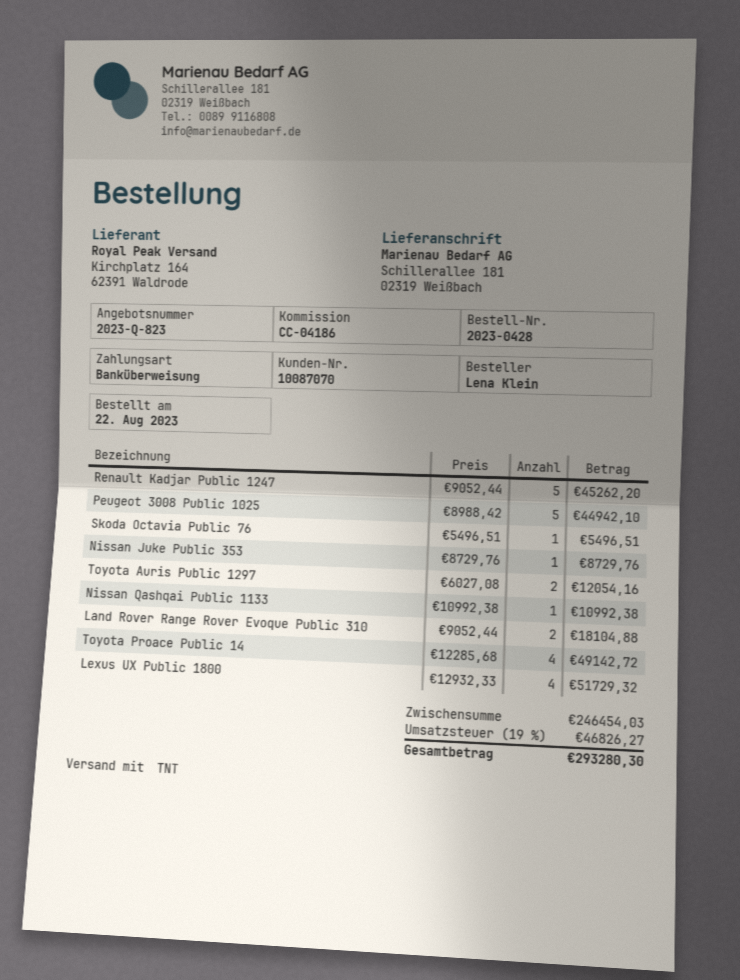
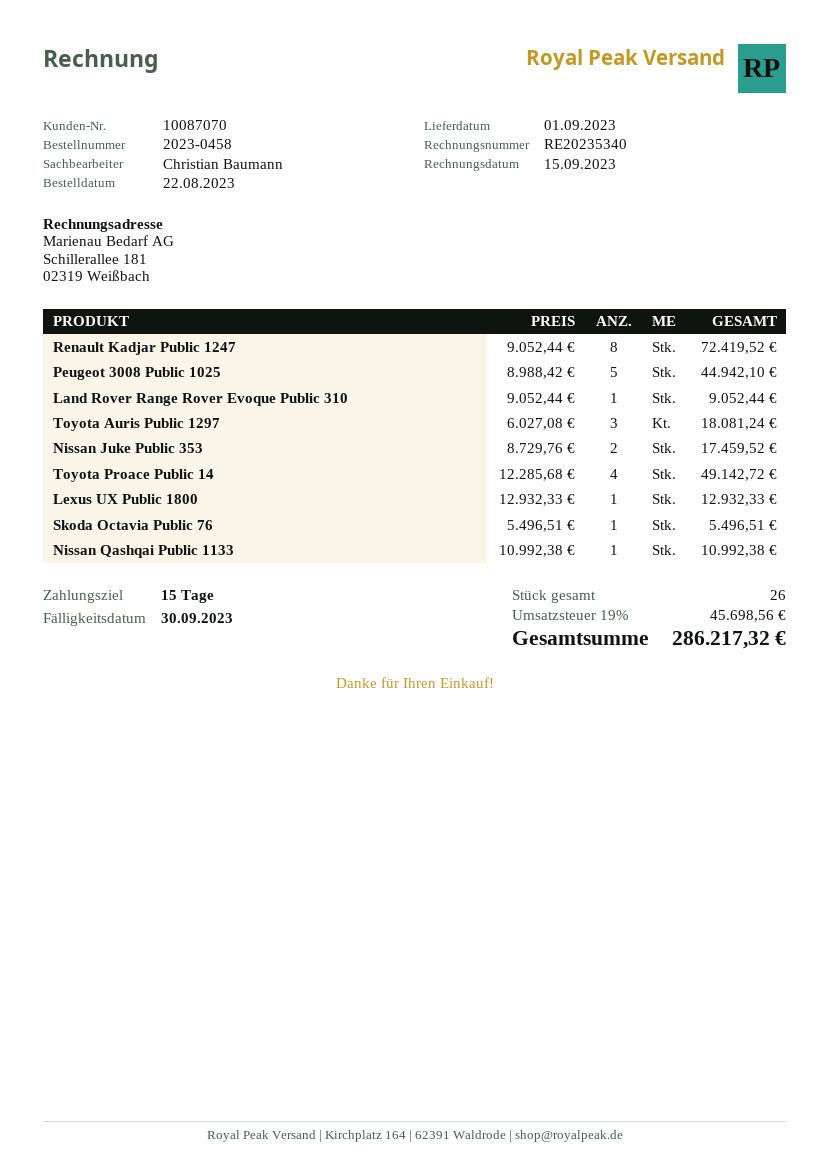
order number: 2023-0428 -> 2023-0458
Renault Kadjar Public 1247: 5 x 9052.44 = 45262.20 -> 8 x 9052.44 = 72419.52
Nissan Juke Public 353: 1 x 8729.76 = 8729.76 -> 2 x 8729.76 = 17459.52
Toyota Auris Public 1297: 2 x 6027.08 = 12054.16 -> 3 x 6027.08 = 18081.24
Land Rover Range Rover Evoque Public 310: 2 x 9052.44 = 18104.88 -> 1 x 9052.44 = 9052.44
Lexus UX Public 1800: 4 x 12932.33 = 51729.32 -> 1 x 12932.33 = 12932.33
tax: 19% = 46826.27 -> 19% = 45698.56
total: 293280.30 -> 286217.32

